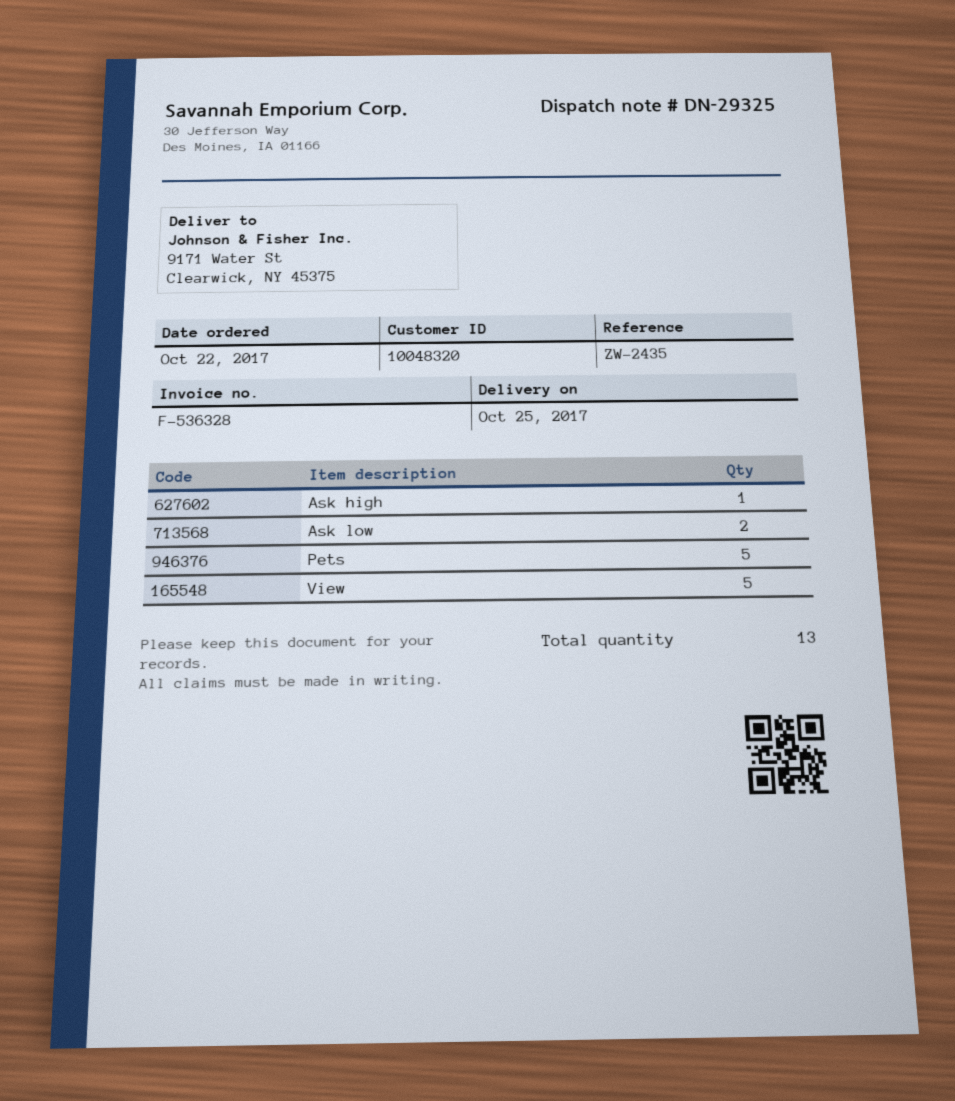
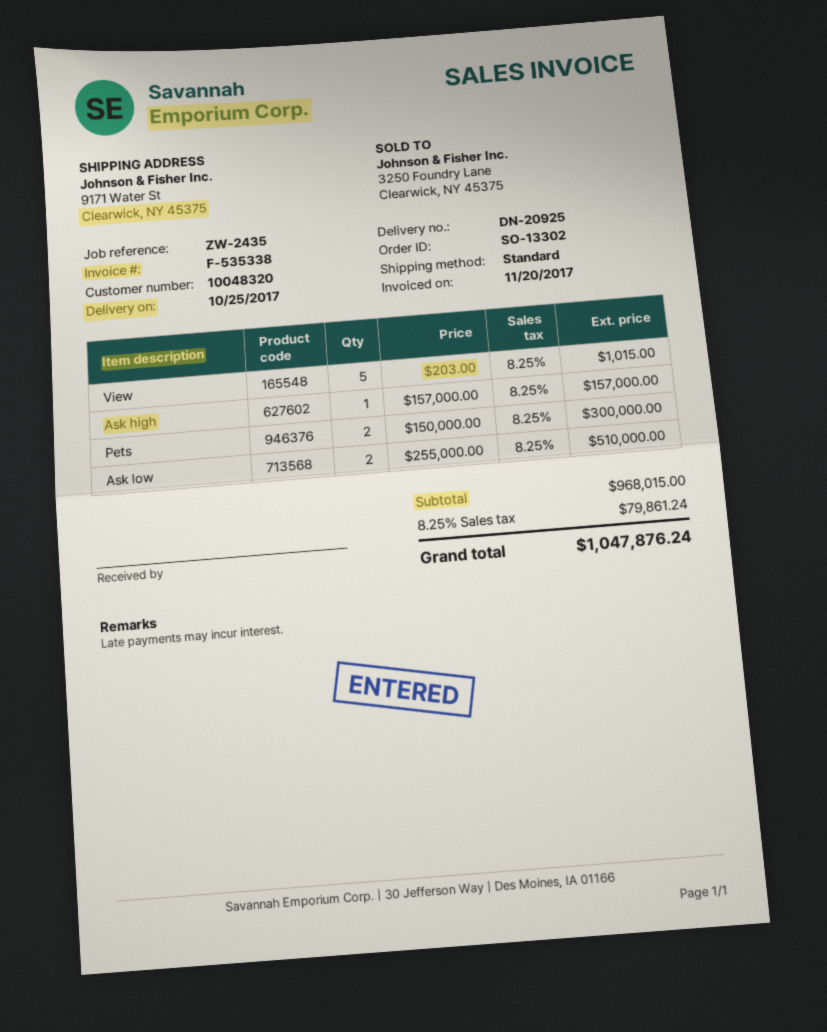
delivery note number: DN-29325 -> DN-20925
invoice number: F-536328 -> F-535338
Pets: 5 -> 2

